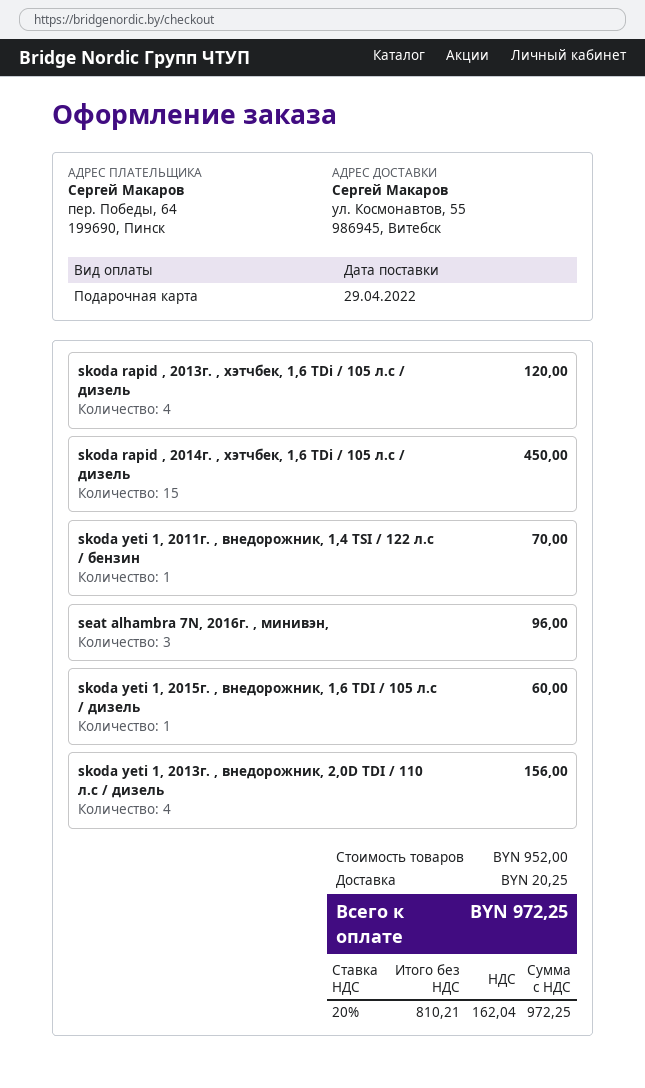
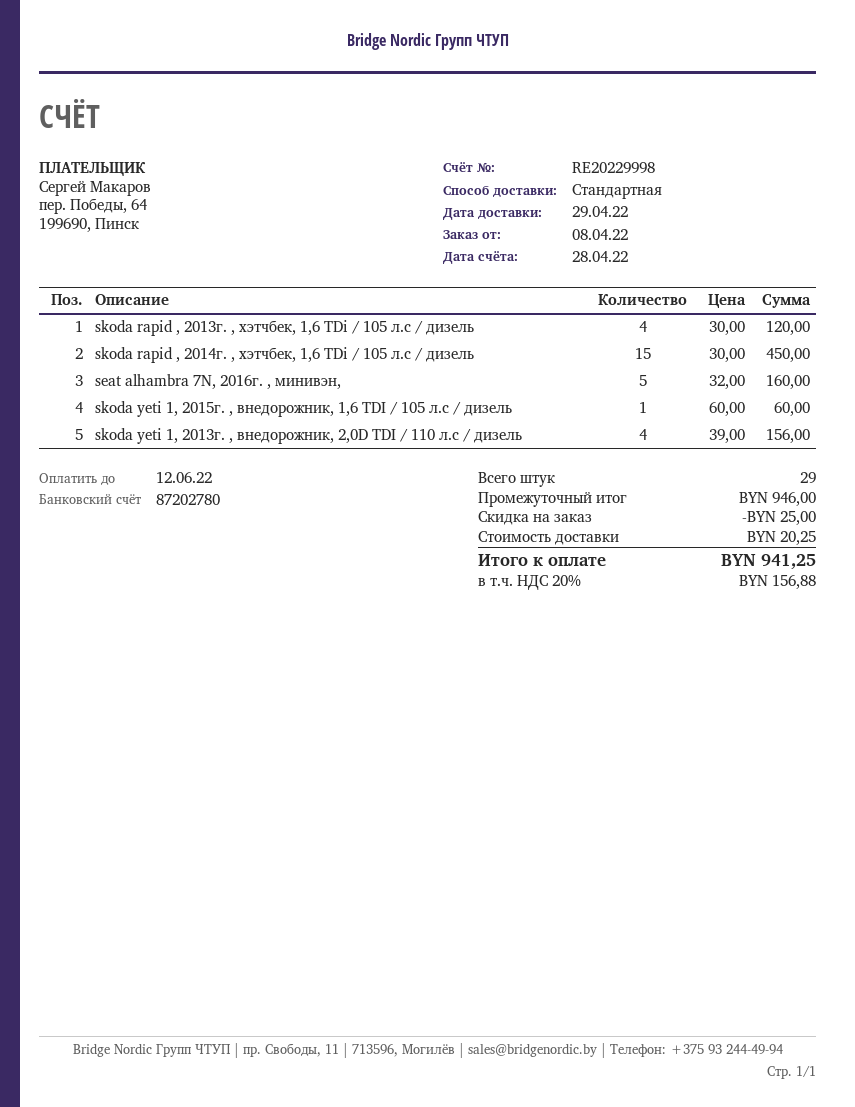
skoda yeti 1, 2011г. , внедорожник, 1,4 TSI / 122 л.с / бензин: 1 for 70.00 -> none
seat alhambra 7N, 2016г. , минивэн,: 3 for 96.00 -> 5 for 160.00
subtotal: 952.00 -> 946.00
discount: none -> 25.00
tax: 20% = 162.04 -> 20% = 156.88
total: 972.25 -> 941.25

